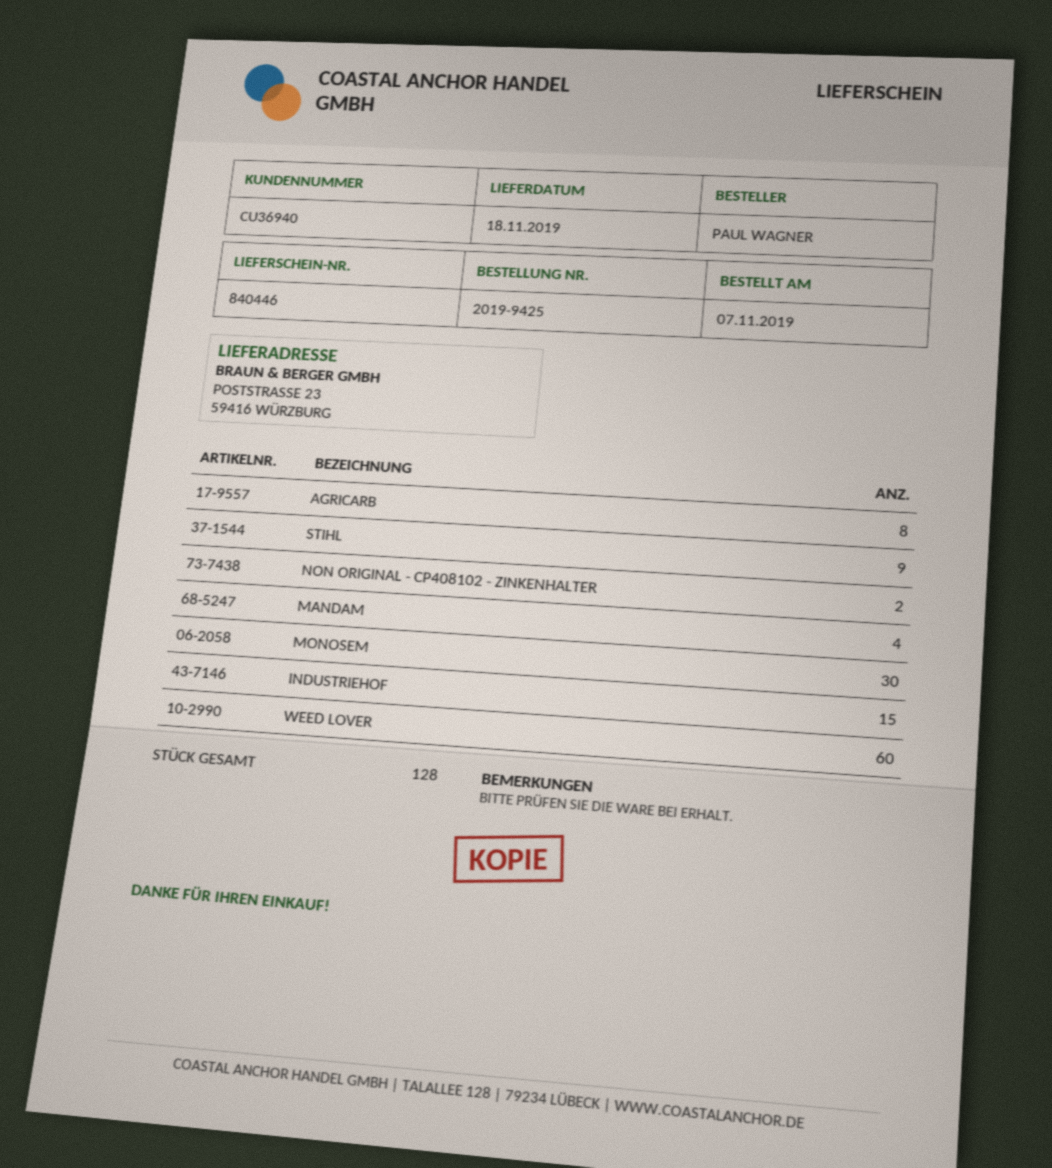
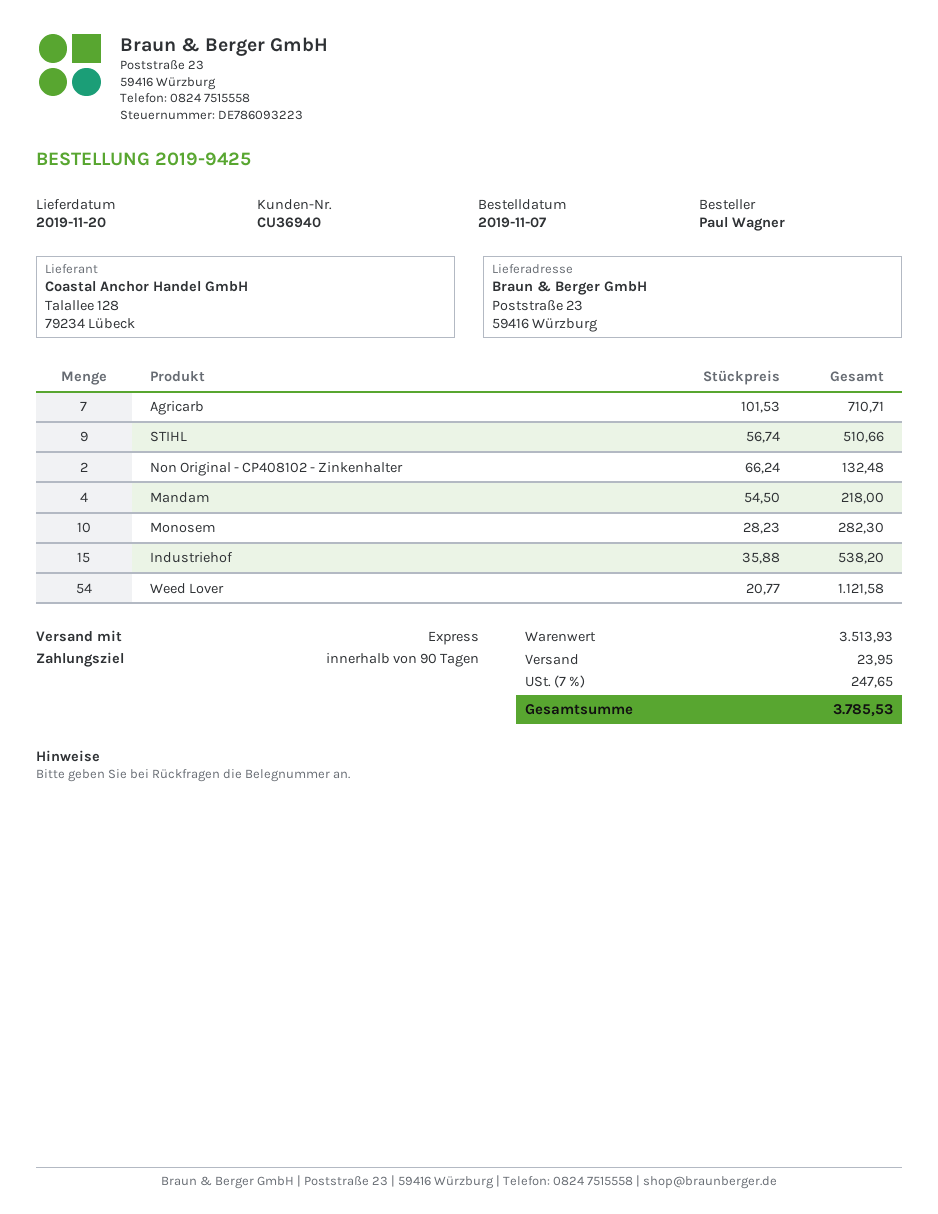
delivery date: 2019-11-18 -> 2019-11-20
AGRICARB: 8 -> 7
MONOSEM: 30 -> 10
WEED LOVER: 60 -> 54

